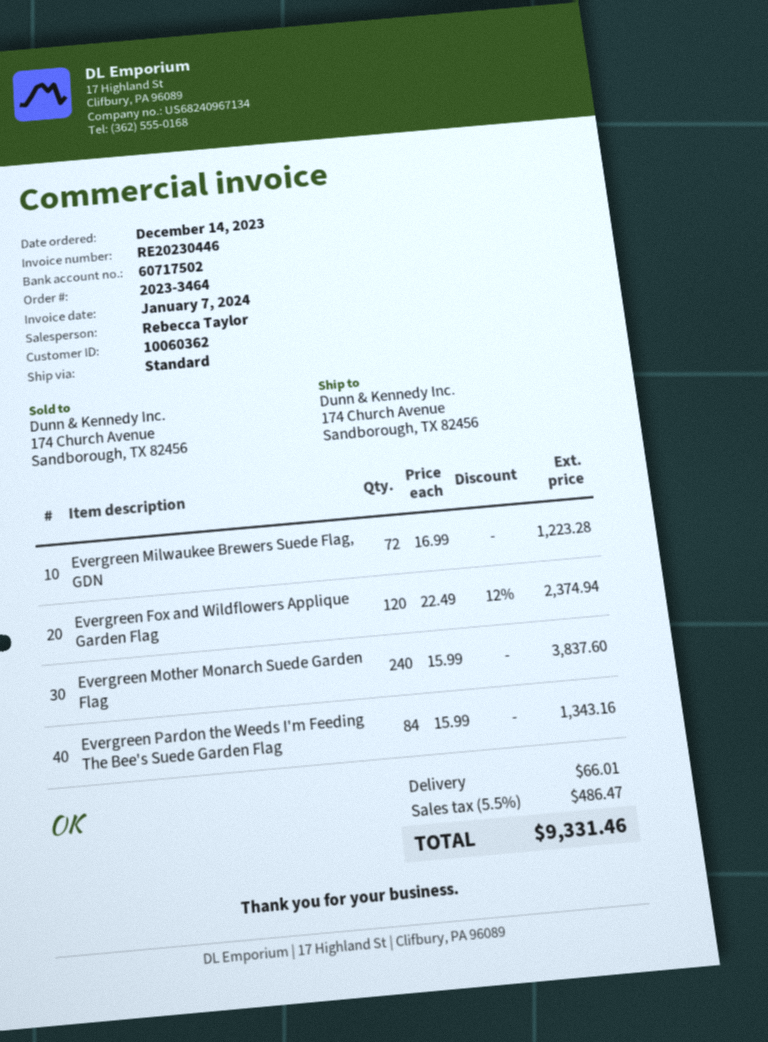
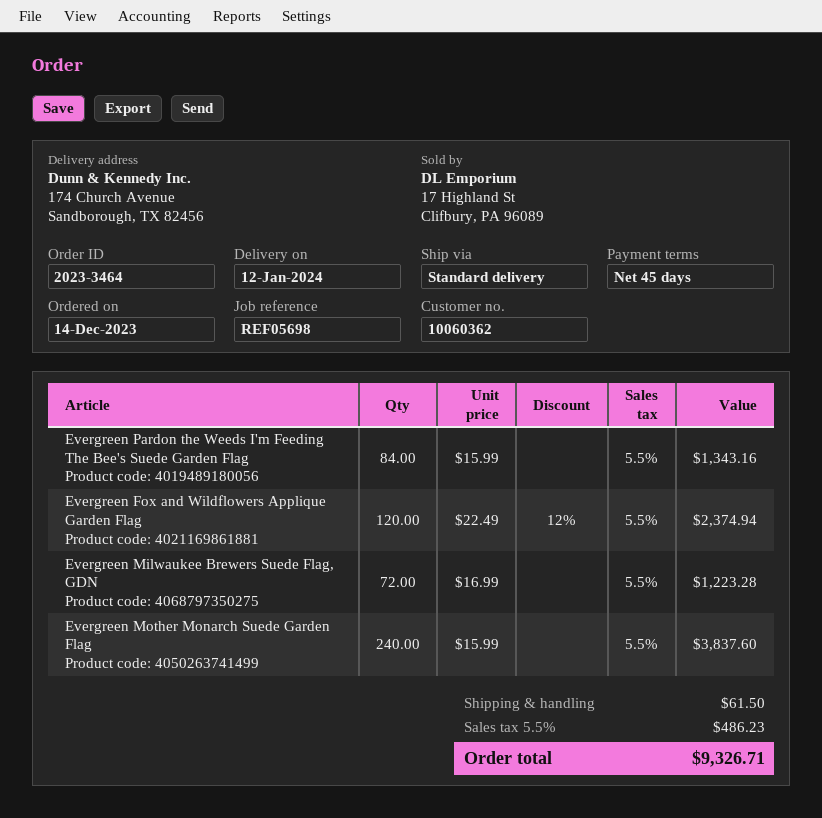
shipping: 66.01 -> 61.50
tax: 5.5% = 486.47 -> 5.5% = 486.23
total: 9331.46 -> 9326.71

